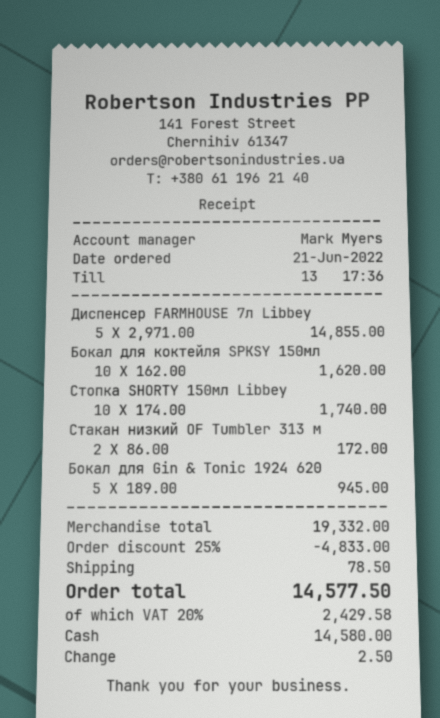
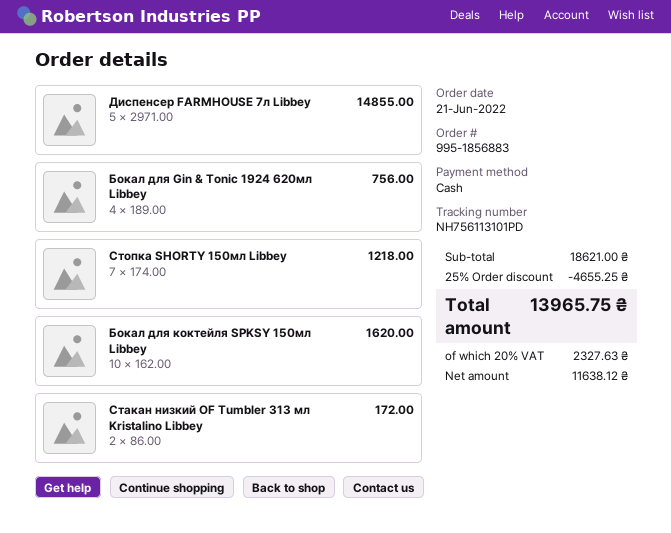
Стопка SHORTY 150мл Libbey: 10 x 174.00 = 1740.00 -> 7 x 174.00 = 1218.00
Бокал для Gin & Tonic 1924 620: 5 x 189.00 = 945.00 -> 4 x 189.00 = 756.00
subtotal: 19332.00 -> 18621.00
discount: 25% = 4833.00 -> 25% = 4655.25
shipping: 78.50 -> none
tax: 20% = 2429.58 -> 20% = 2327.63
total: 14577.50 -> 13965.75

